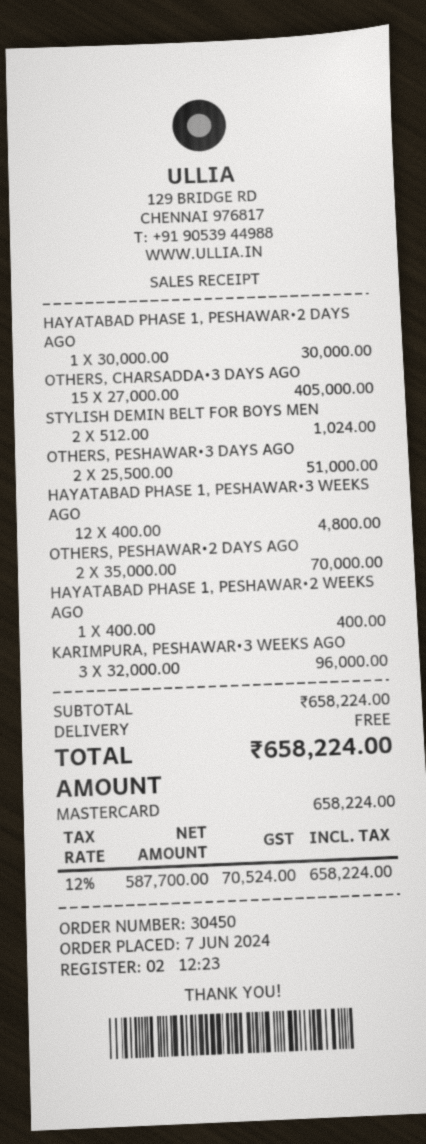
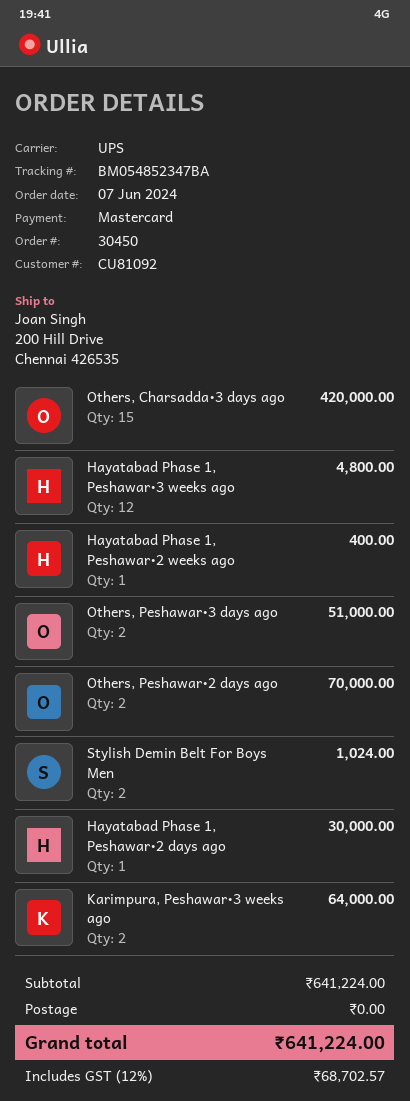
OTHERS, CHARSADDA•3 DAYS AGO: 15 for 405000.00 -> 15 for 420000.00
KARIMPURA, PESHAWAR•3 WEEKS AGO: 3 for 96000.00 -> 2 for 64000.00
subtotal: 658224.00 -> 641224.00
tax: 12% = 70524.00 -> 12% = 68702.57
total: 658224.00 -> 641224.00

